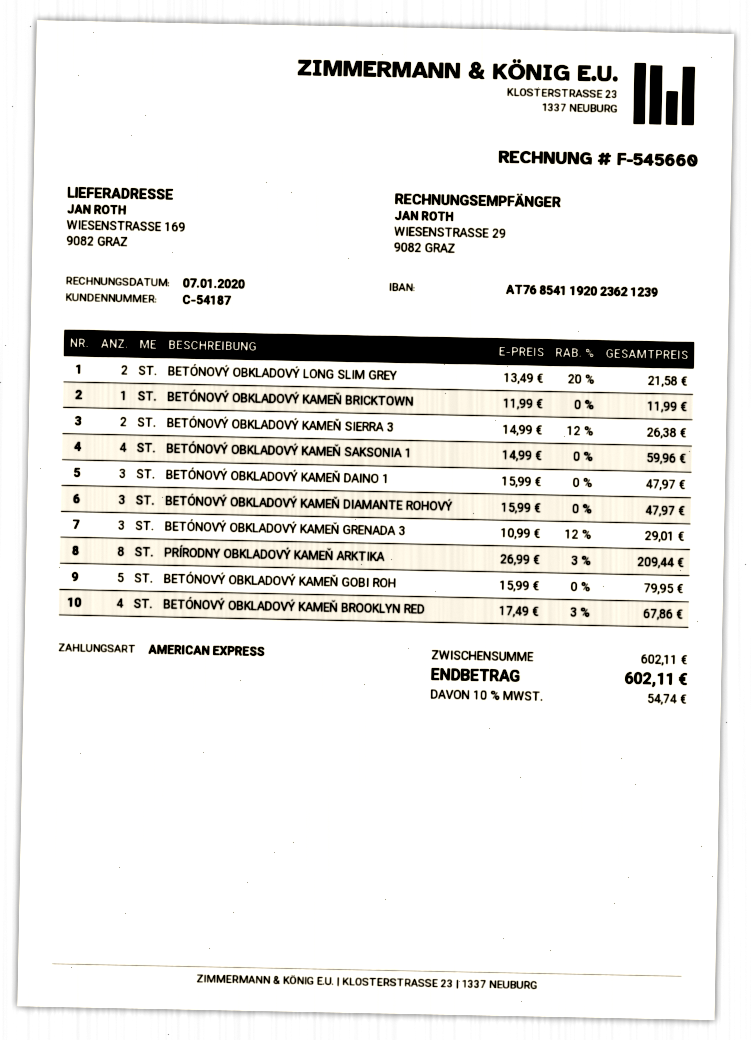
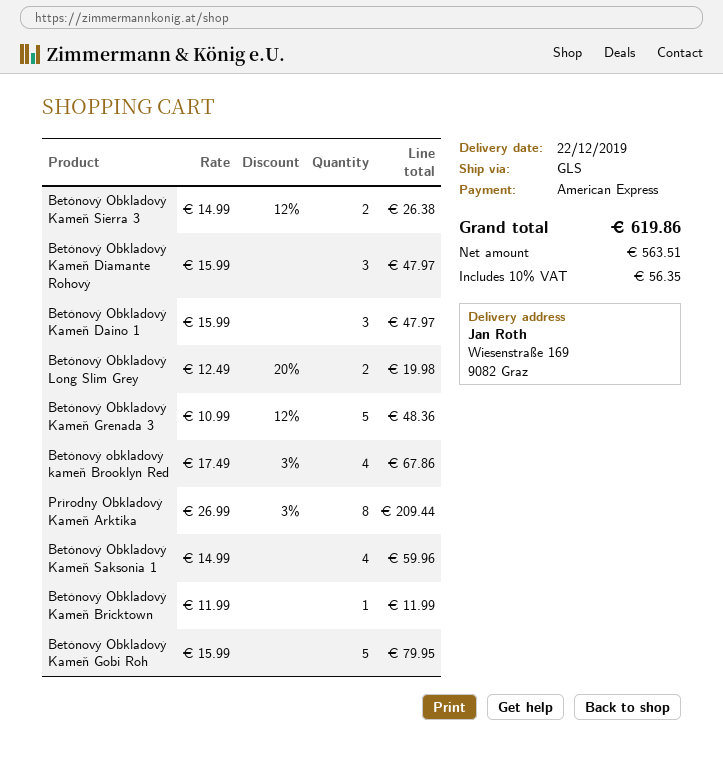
BETÓNOVÝ OBKLADOVÝ LONG SLIM GREY: 2 x 13.49 - 20% = 21.58 -> 2 x 12.49 - 20% = 19.98
BETÓNOVÝ OBKLADOVÝ KAMEŇ GRENADA 3: 3 x 10.99 - 12% = 29.01 -> 5 x 10.99 - 12% = 48.36
tax: 10% = 54.74 -> 10% = 56.35
total: 602.11 -> 619.86

